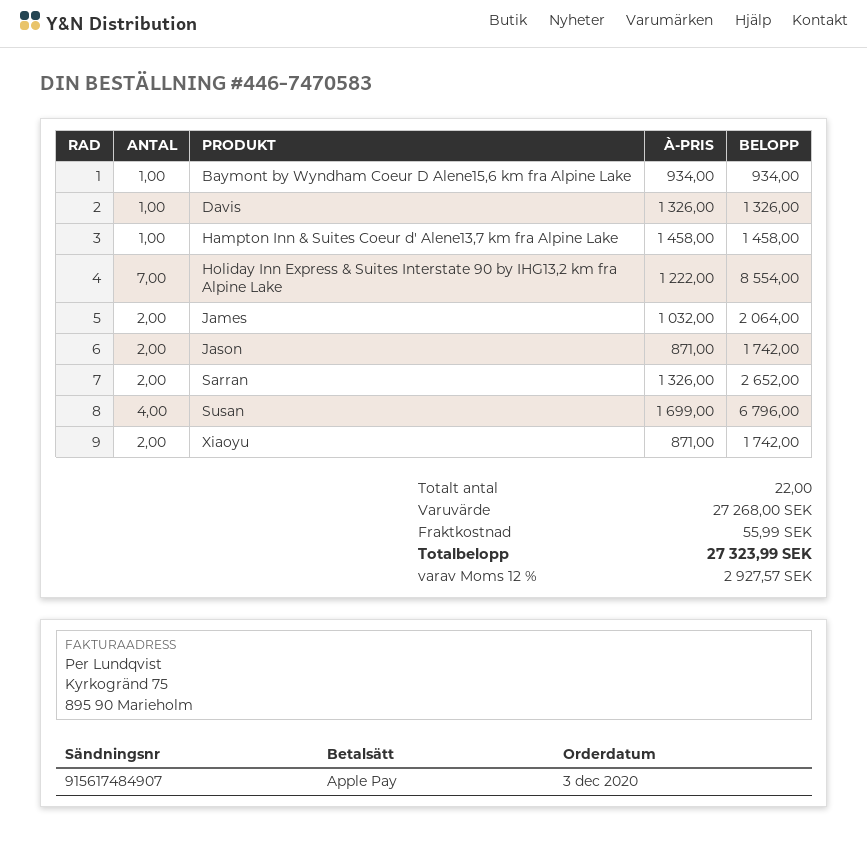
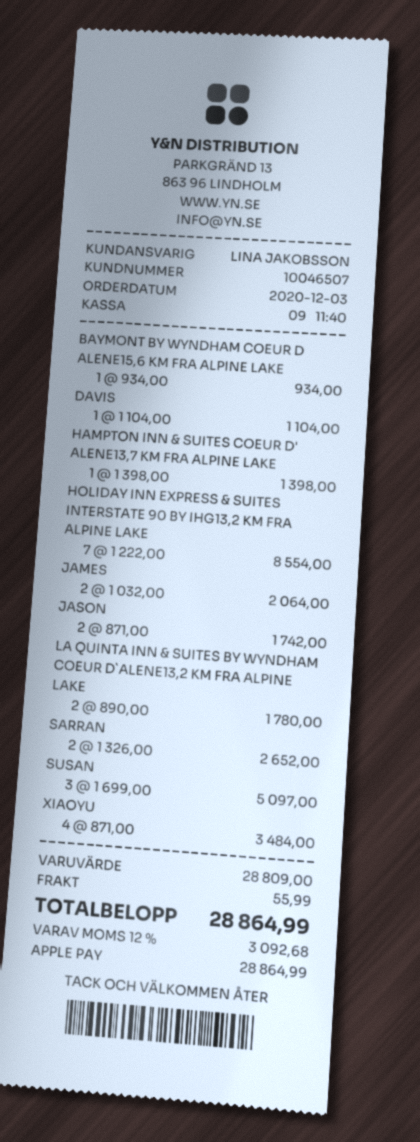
Davis: 1 x 1326.00 = 1326.00 -> 1 x 1104.00 = 1104.00
Hampton Inn & Suites Coeur d' Alene13,7 km fra Alpine Lake: 1 x 1458.00 = 1458.00 -> 1 x 1398.00 = 1398.00
Susan: 4 x 1699.00 = 6796.00 -> 3 x 1699.00 = 5097.00
Xiaoyu: 2 x 871.00 = 1742.00 -> 4 x 871.00 = 3484.00
LA QUINTA INN & SUITES BY WYNDHAM COEUR D`ALENE13,2 KM FRA ALPINE LAKE: none -> 2 x 890.00 = 1780.00
subtotal: 27268.00 -> 28809.00
tax: 12% = 2927.57 -> 12% = 3092.68
total: 27323.99 -> 28864.99

